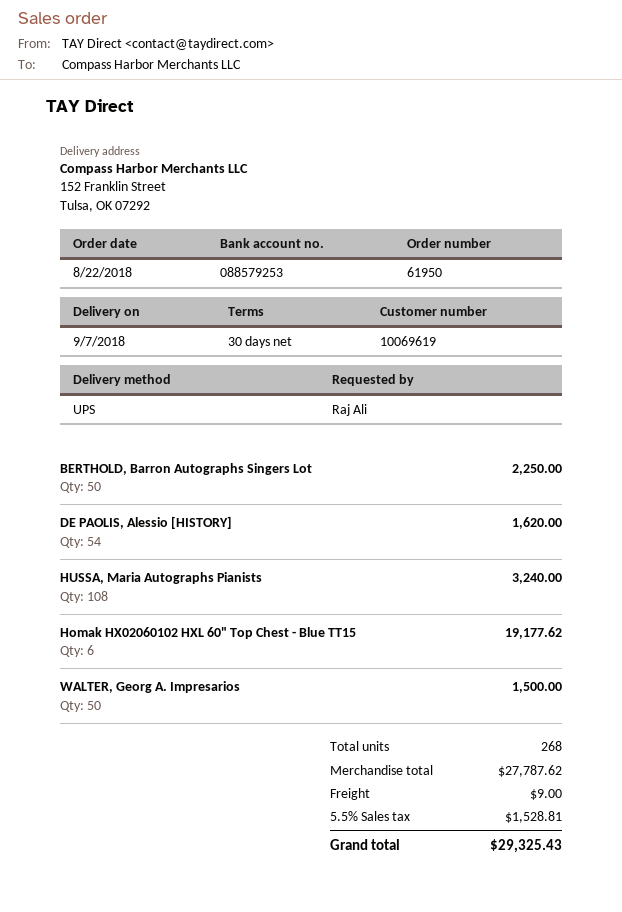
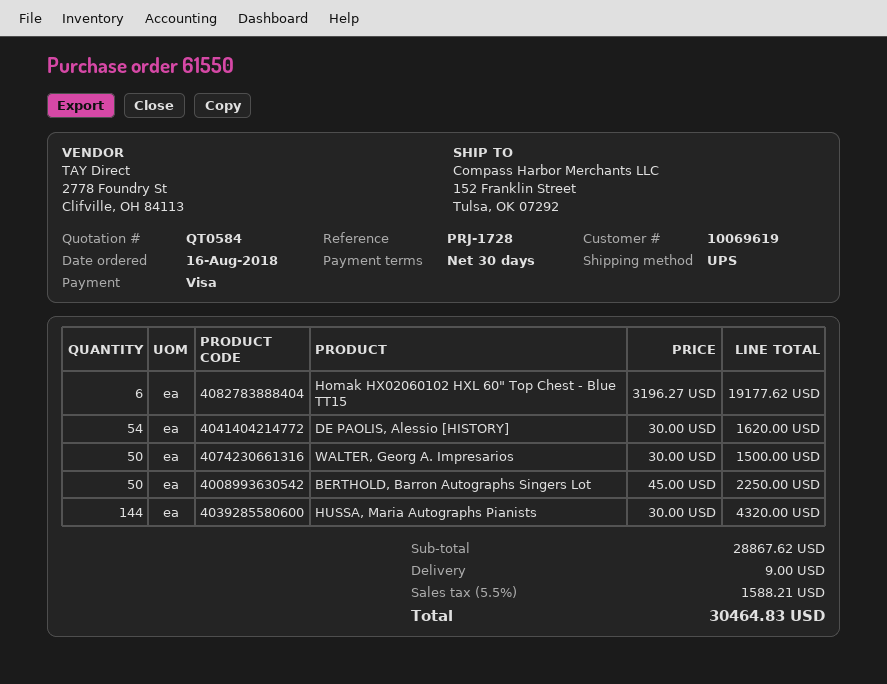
order number: 61950 -> 61550
order date: 2018-08-22 -> 2018-08-16
HUSSA, Maria Autographs Pianists: 108 for 3240.00 -> 144 for 4320.00
subtotal: 27787.62 -> 28867.62
tax: 5.5% = 1528.81 -> 5.5% = 1588.21
total: 29325.43 -> 30464.83

